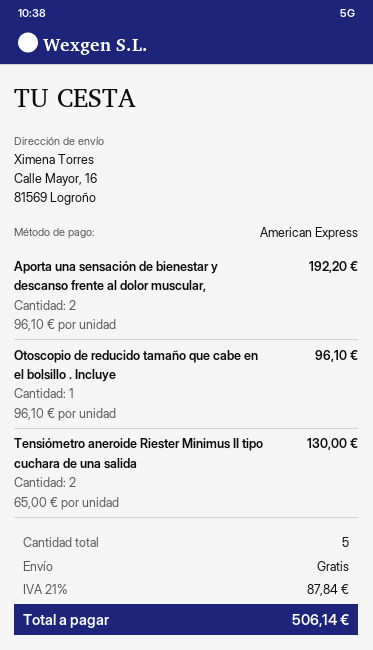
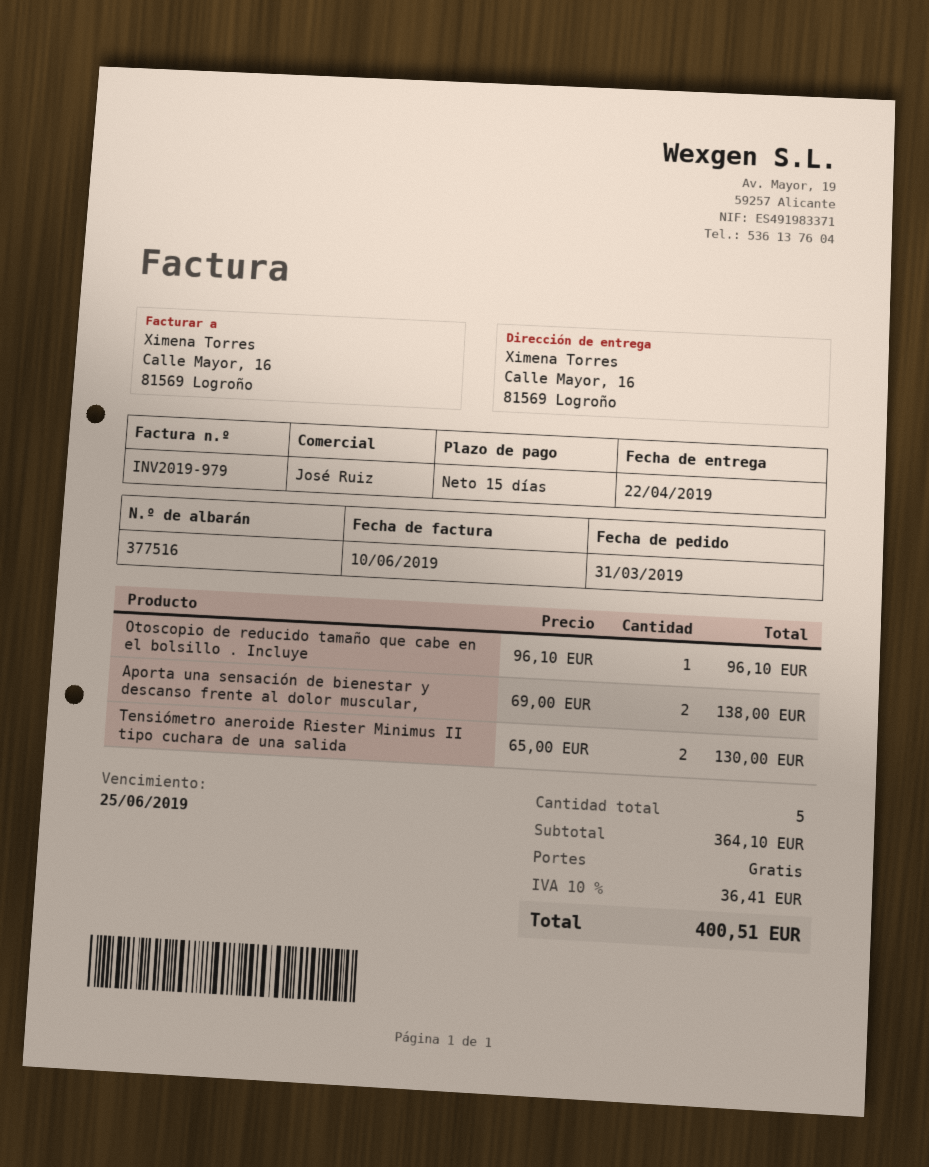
Aporta una sensación de bienestar y descanso frente al dolor muscular,: 2 x 96.10 = 192.20 -> 2 x 69.00 = 138.00
tax: 21% = 87.84 -> 10% = 36.41
total: 506.14 -> 400.51

